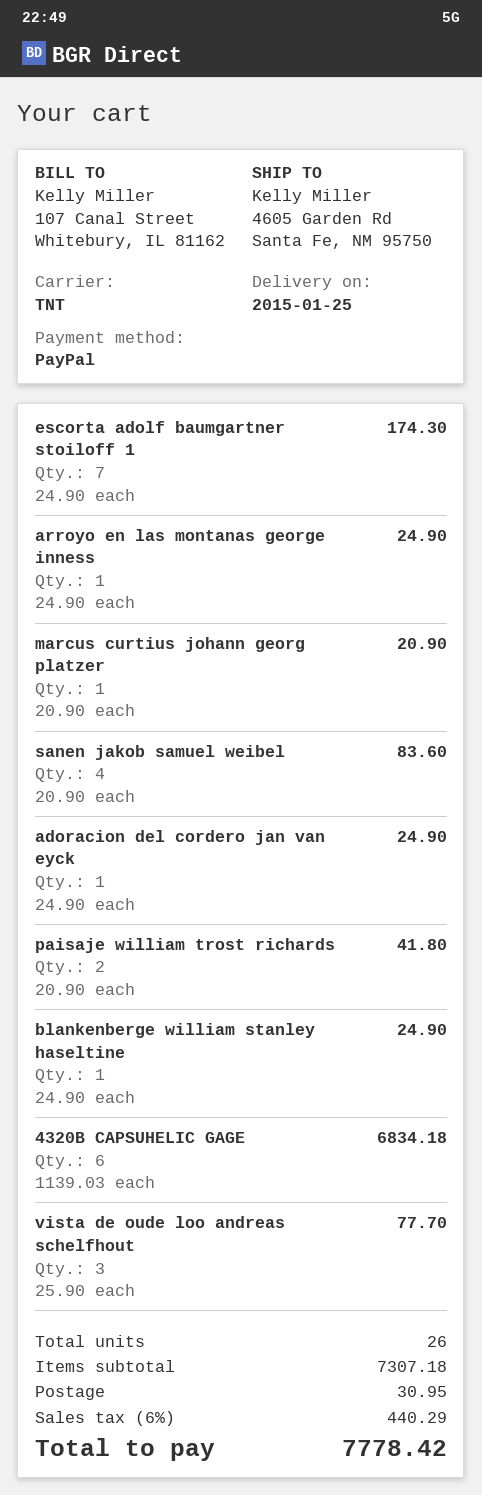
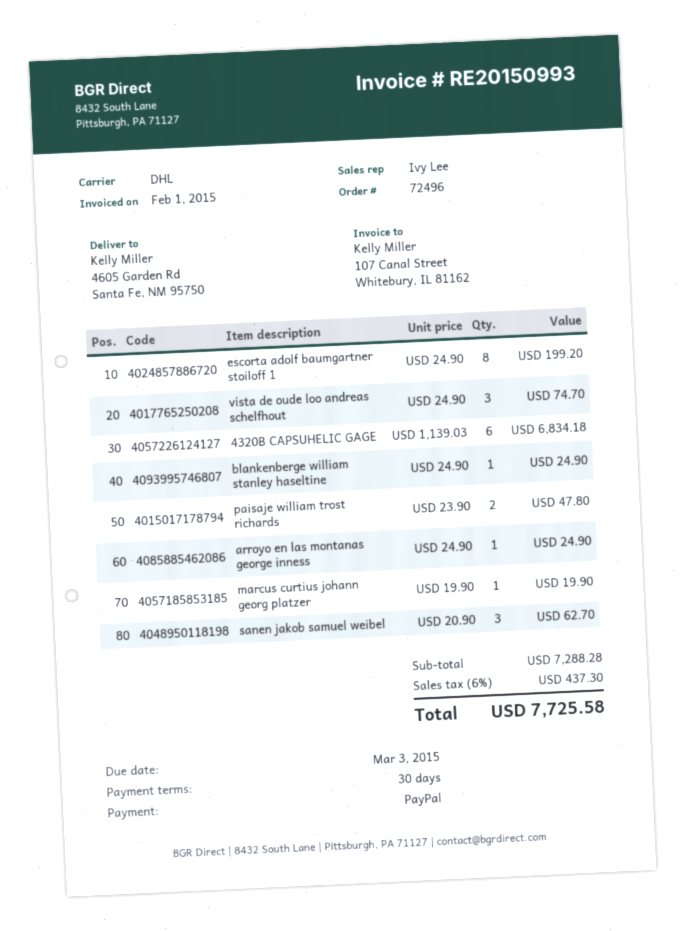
shipping method: TNT -> DHL
escorta adolf baumgartner stoiloff 1: 7 x 24.90 = 174.30 -> 8 x 24.90 = 199.20
marcus curtius johann georg platzer: 1 x 20.90 = 20.90 -> 1 x 19.90 = 19.90
sanen jakob samuel weibel: 4 x 20.90 = 83.60 -> 3 x 20.90 = 62.70
adoracion del cordero jan van eyck: 1 x 24.90 = 24.90 -> none
paisaje william trost richards: 2 x 20.90 = 41.80 -> 2 x 23.90 = 47.80
vista de oude loo andreas schelfhout: 3 x 25.90 = 77.70 -> 3 x 24.90 = 74.70
subtotal: 7307.18 -> 7288.28
shipping: 30.95 -> none
tax: 6% = 440.29 -> 6% = 437.30
total: 7778.42 -> 7725.58

